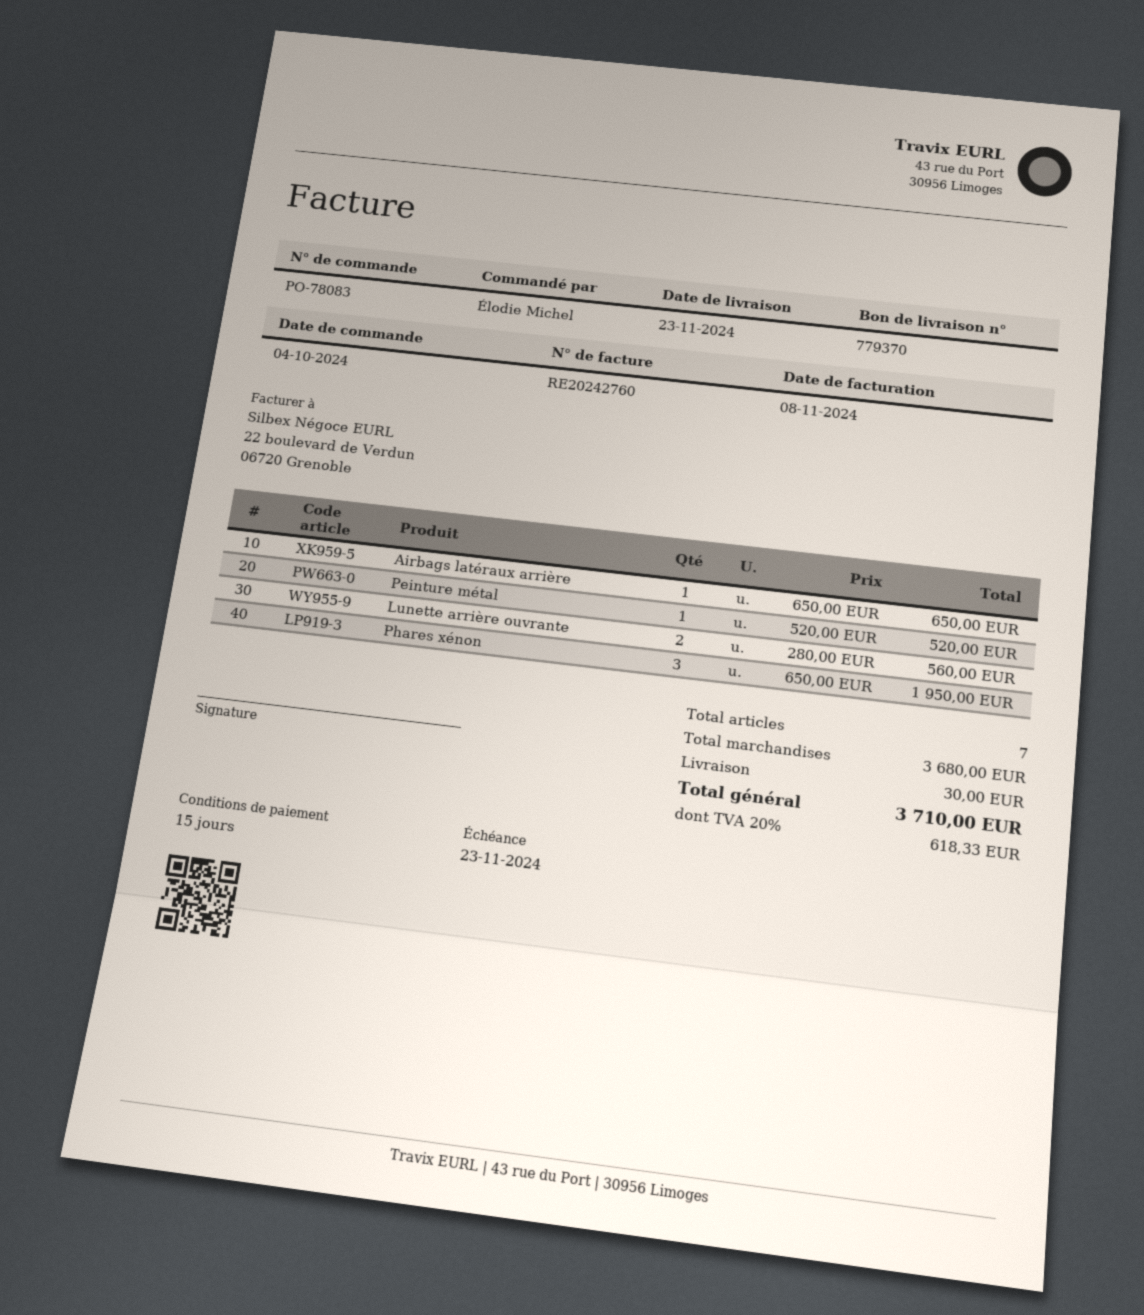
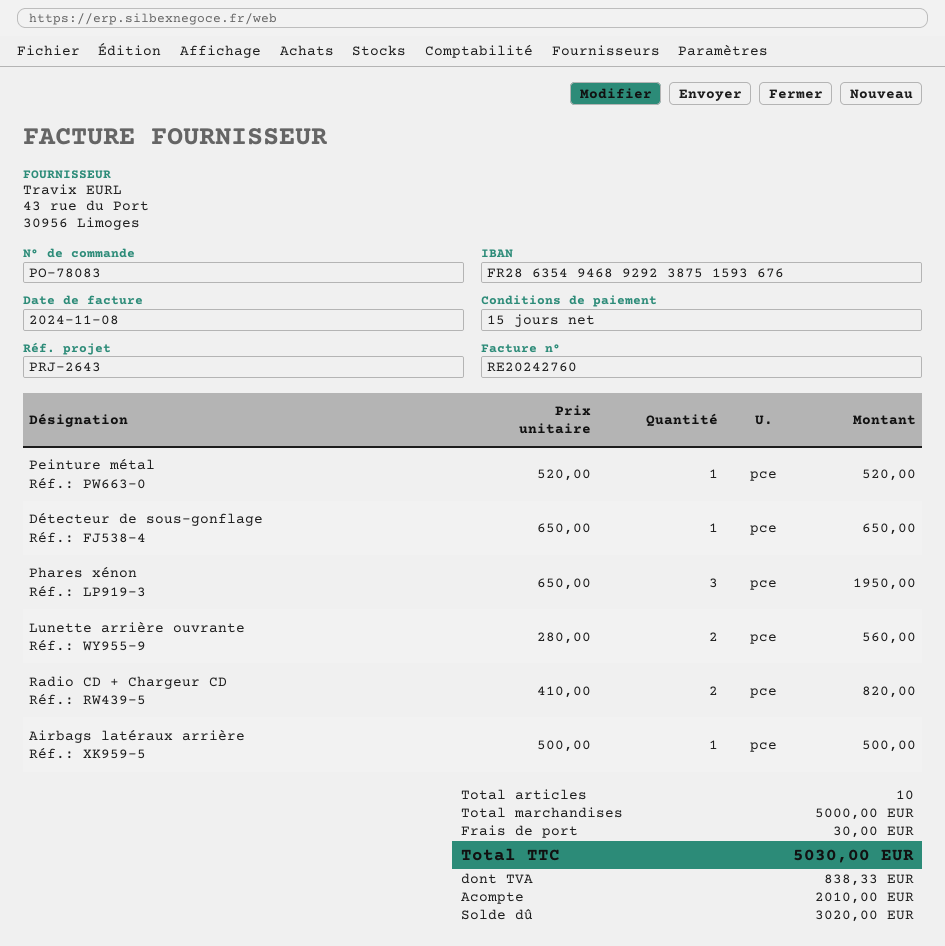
Airbags latéraux arrière: 1 x 650.00 = 650.00 -> 1 x 500.00 = 500.00
Détecteur de sous-gonflage: none -> 1 x 650.00 = 650.00
Radio CD + Chargeur CD: none -> 2 x 410.00 = 820.00
total quantity: 7 -> 10
subtotal: 3680.00 -> 5000.00
tax: 618.33 -> 838.33
total: 3710.00 -> 5030.00

